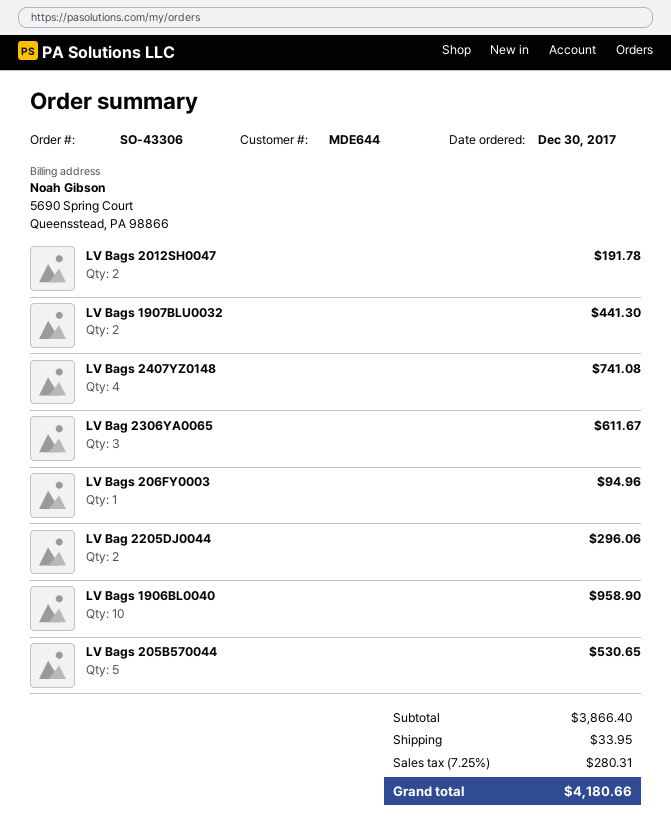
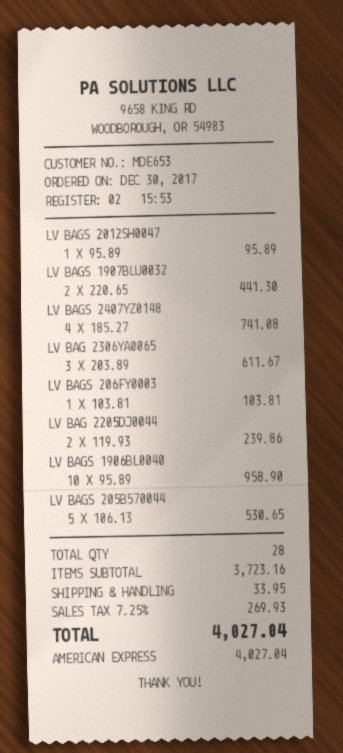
customer number: MDE644 -> MDE653
LV Bags 2012SH0047: 2 for 191.78 -> 1 for 95.89
LV Bags 206FY0003: 1 for 94.96 -> 1 for 103.81
LV Bag 2205DJ0044: 2 for 296.06 -> 2 for 239.86
subtotal: 3866.40 -> 3723.16
tax: 7.25% = 280.31 -> 7.25% = 269.93
total: 4180.66 -> 4027.04

